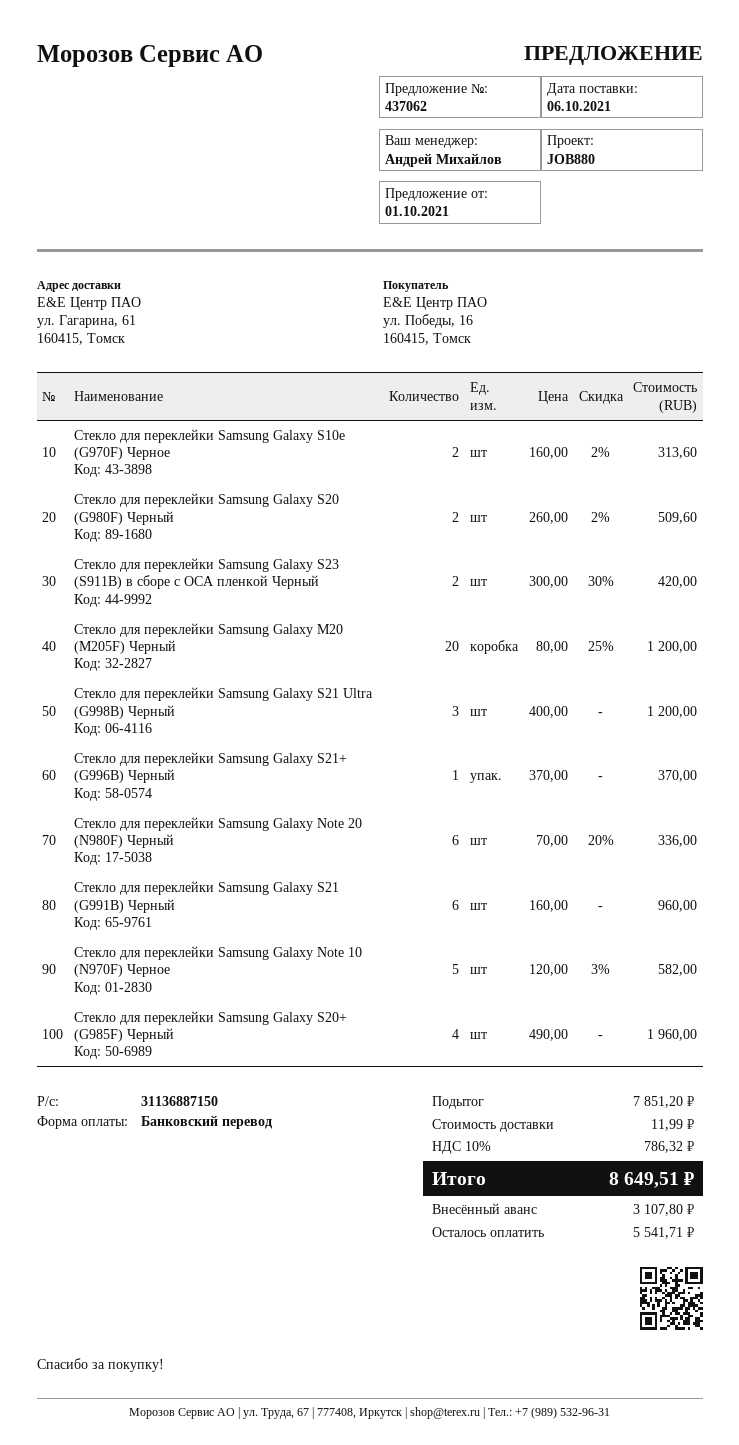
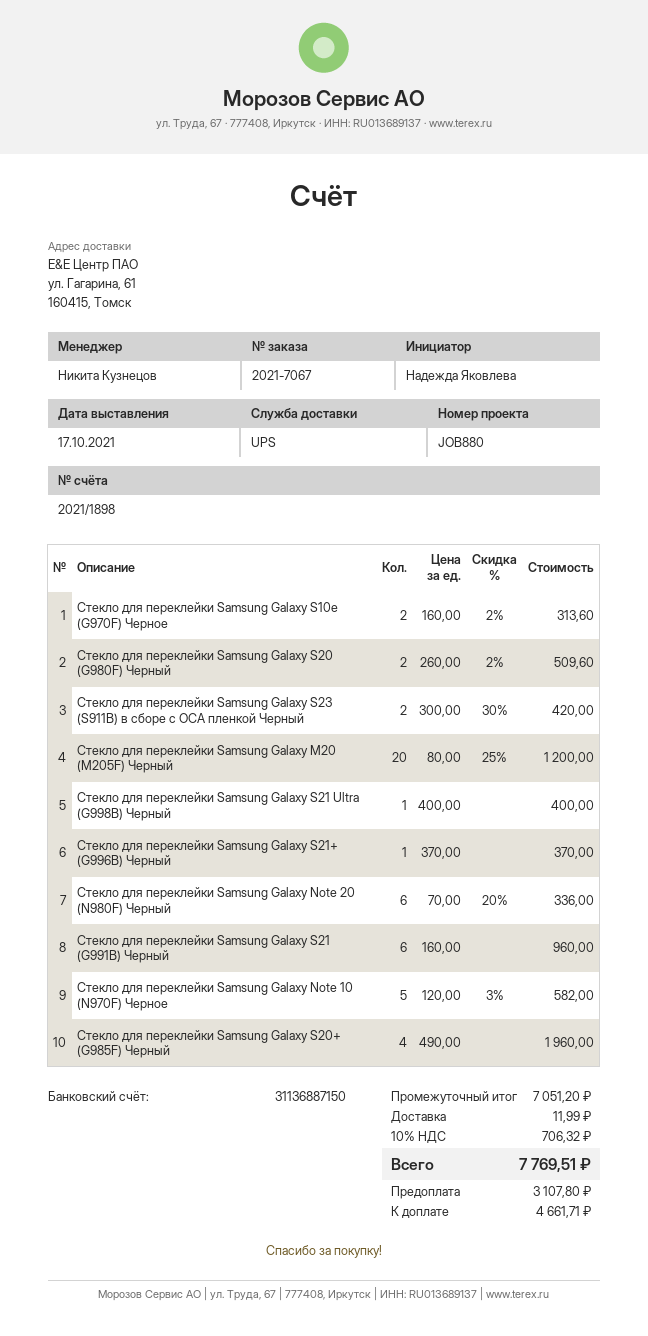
sales rep: Андрей Михайлов -> Никита Кузнецов
Стекло для переклейки Samsung Galaxy S21 Ultra (G998B) Черный: 3 x 400.00 = 1200.00 -> 1 x 400.00 = 400.00
subtotal: 7851.20 -> 7051.20
tax: 10% = 786.32 -> 10% = 706.32
total: 8649.51 -> 7769.51
balance: 5541.71 -> 4661.71

